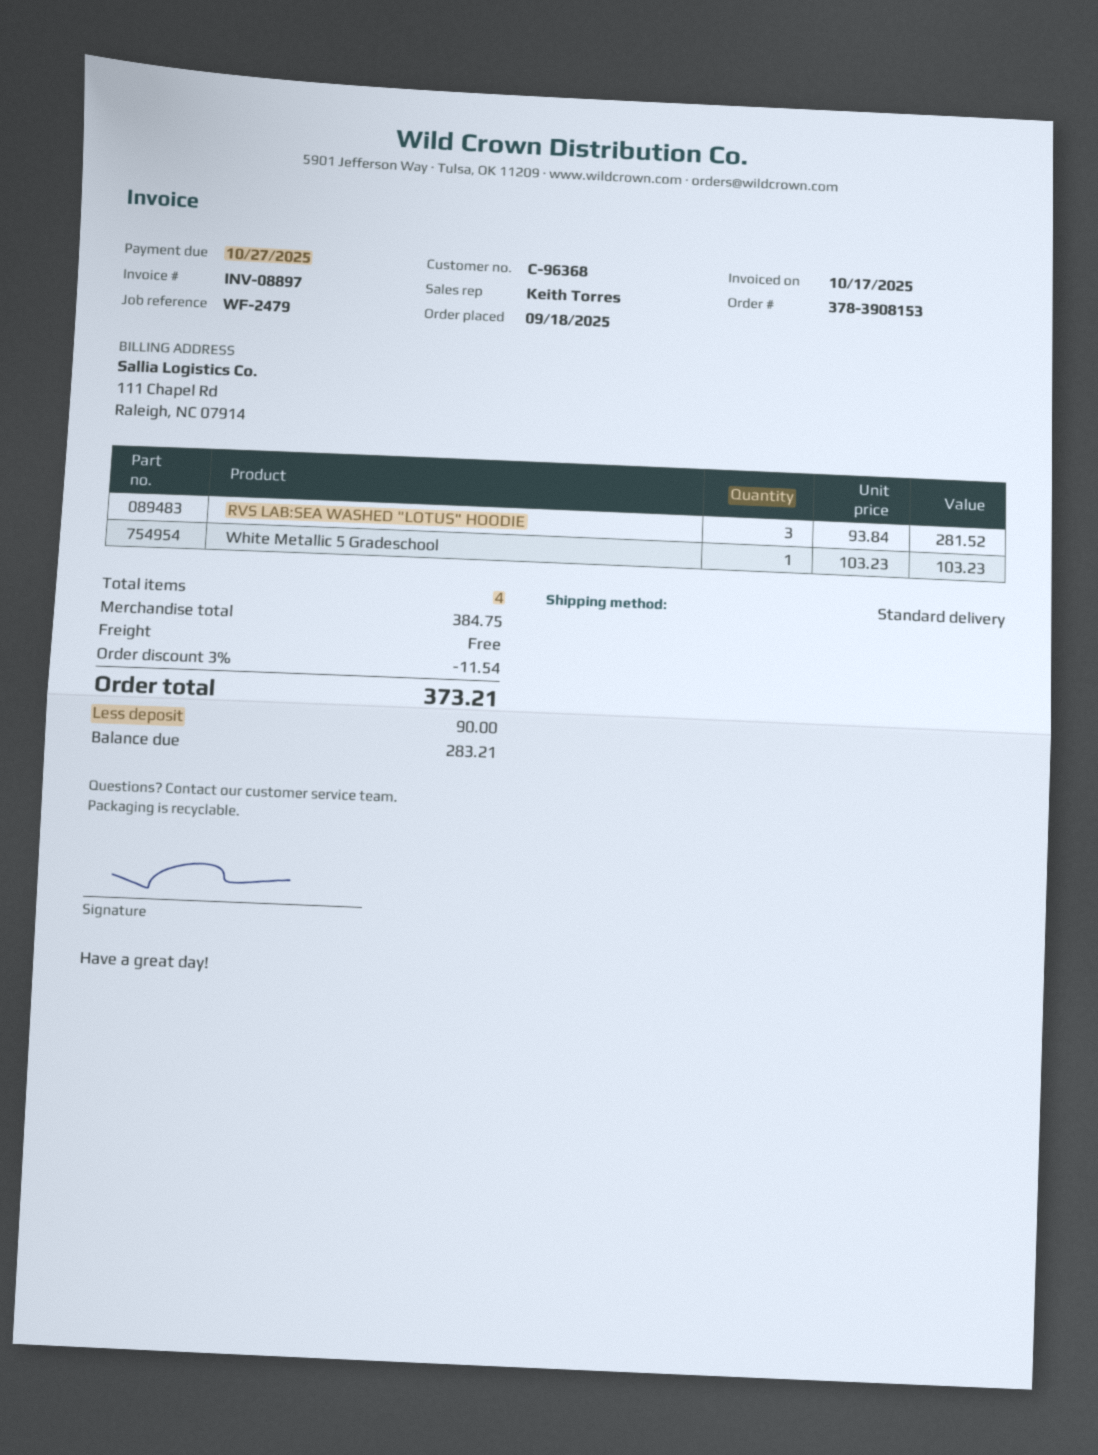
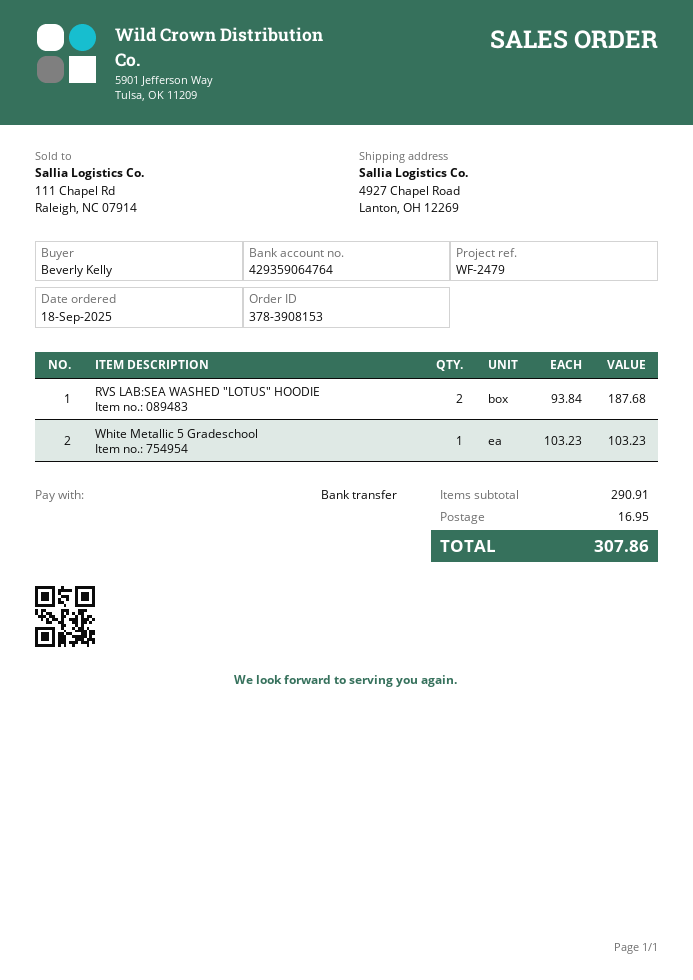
RVS LAB:SEA WASHED "LOTUS" HOODIE: 3 x 93.84 = 281.52 -> 2 x 93.84 = 187.68
subtotal: 384.75 -> 290.91
discount: 3% = 11.54 -> none
shipping: 0.00 -> 16.95
total: 373.21 -> 307.86

